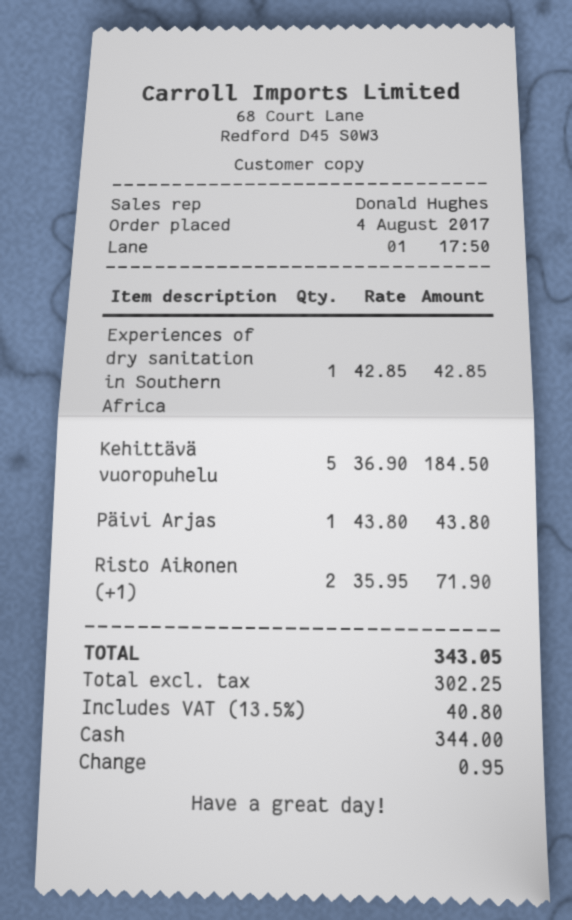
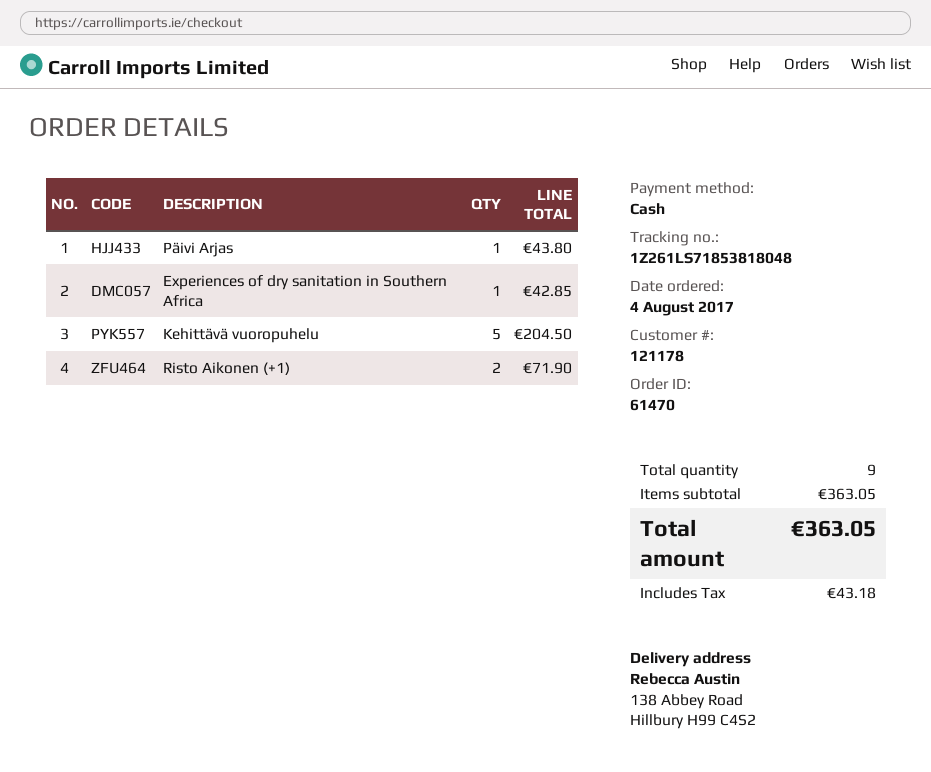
Kehittävä vuoropuhelu: 5 for 184.50 -> 5 for 204.50
tax: 40.80 -> 43.18
total: 343.05 -> 363.05

